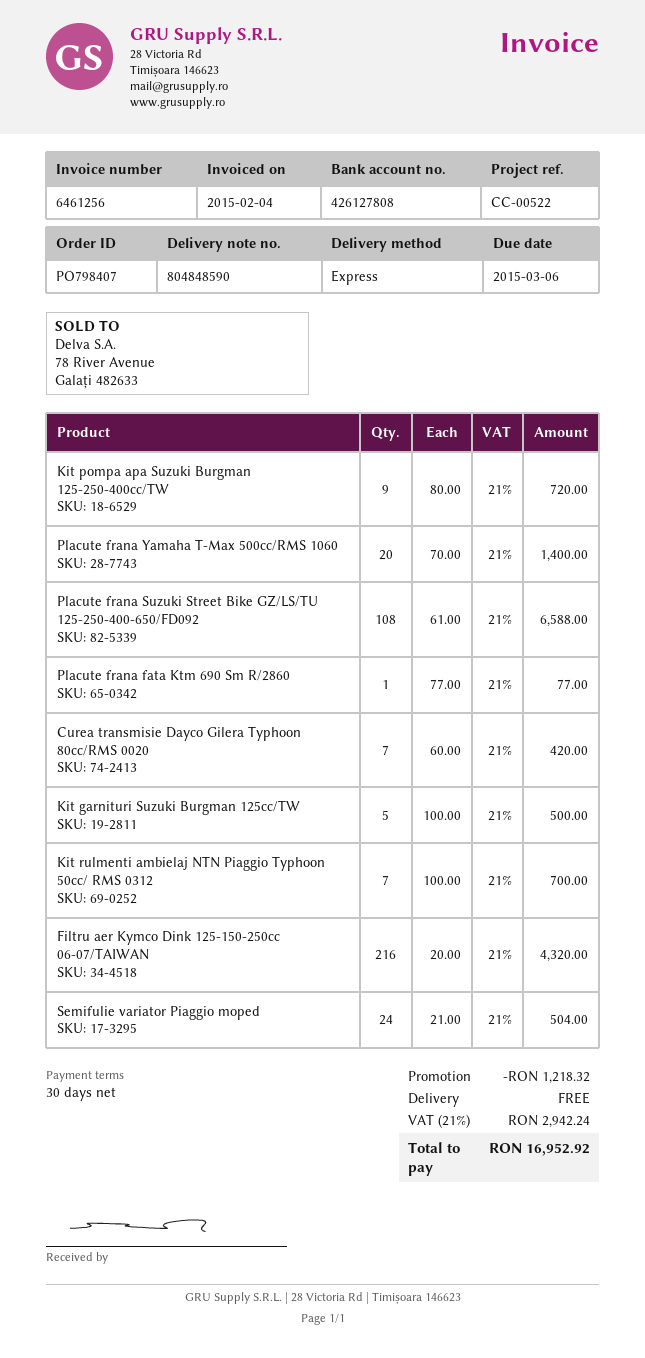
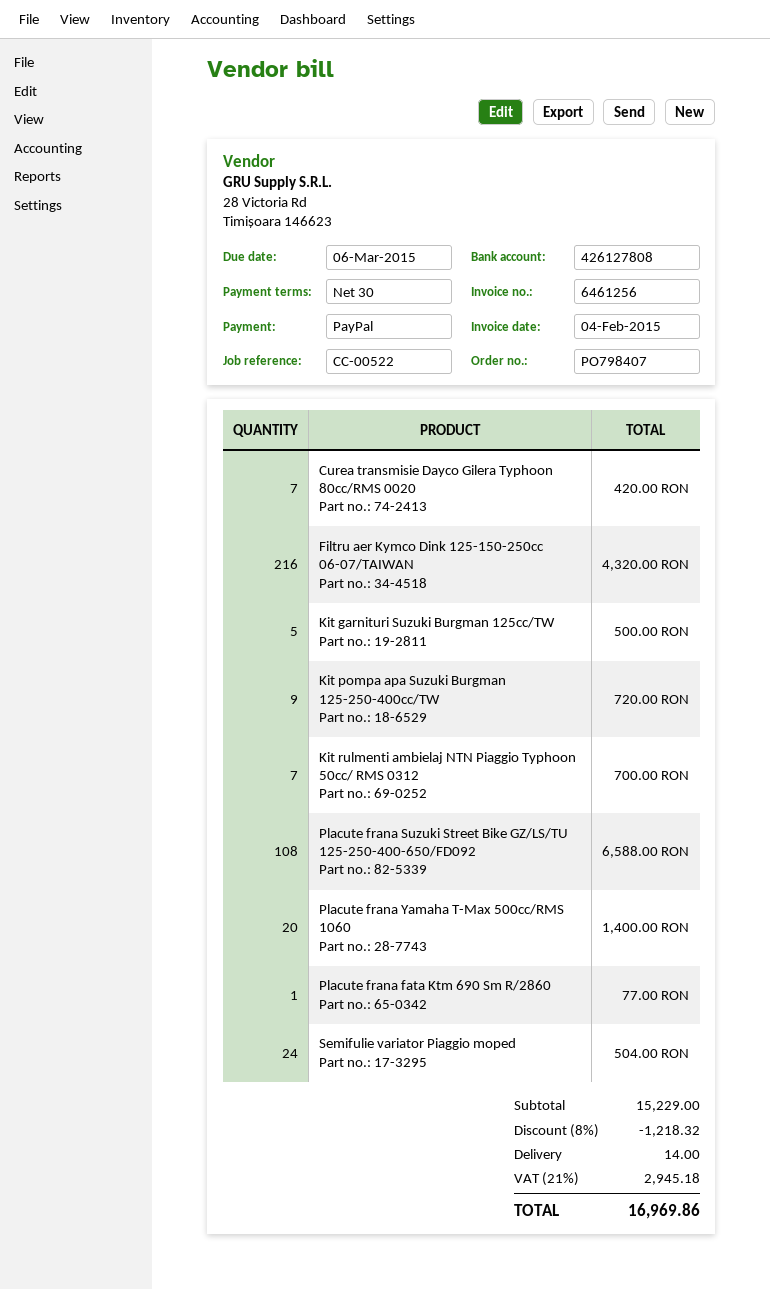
shipping: 0.00 -> 14.00
tax: 21% = 2942.24 -> 21% = 2945.18
total: 16952.92 -> 16969.86

